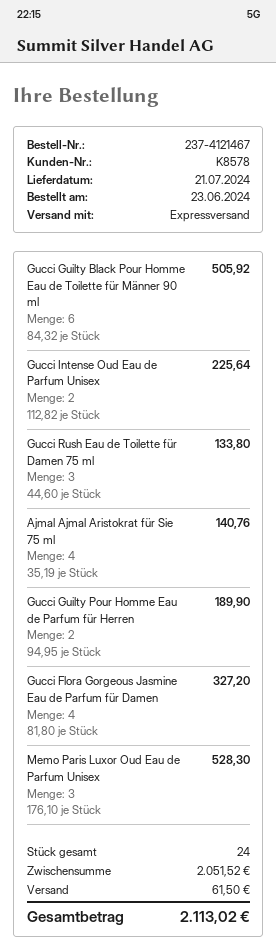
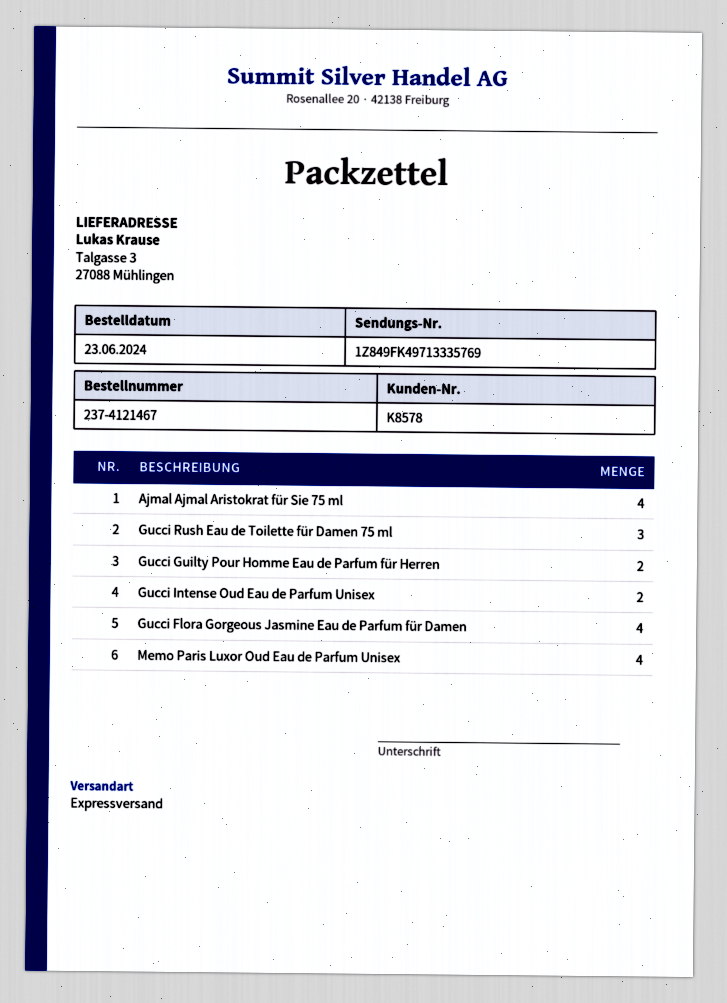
Gucci Guilty Black Pour Homme Eau de Toilette für Männer 90 ml: 6 -> none
Memo Paris Luxor Oud Eau de Parfum Unisex: 3 -> 4

